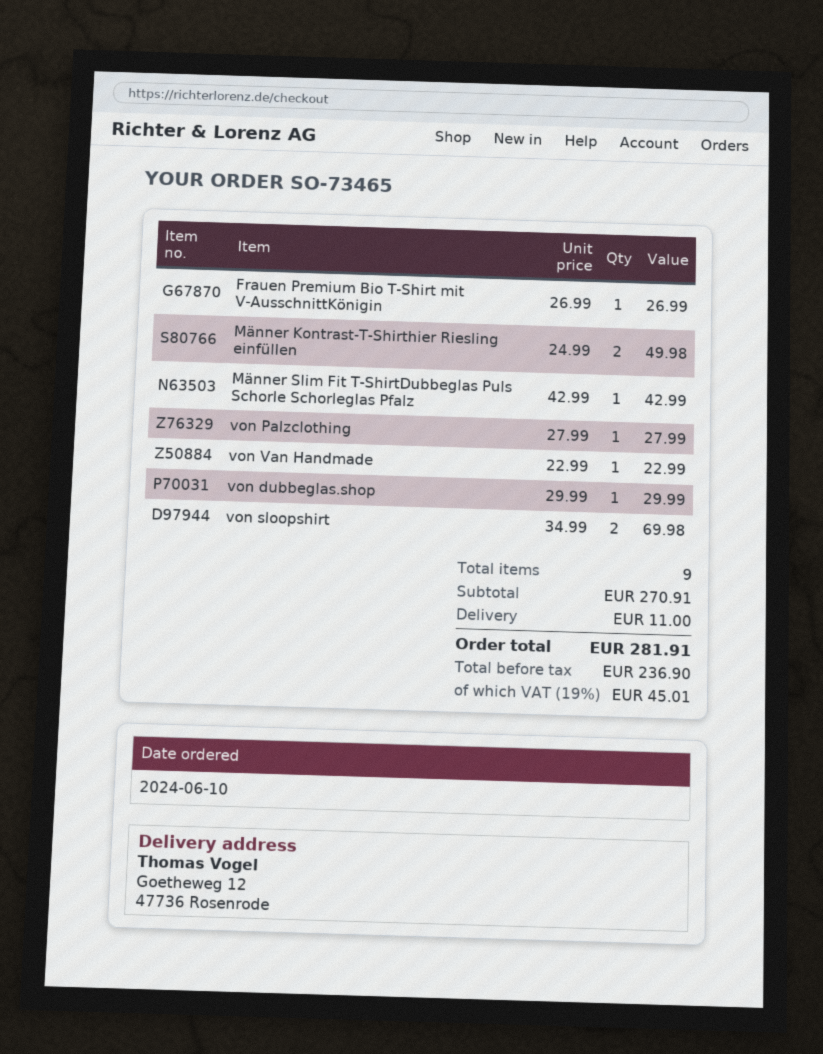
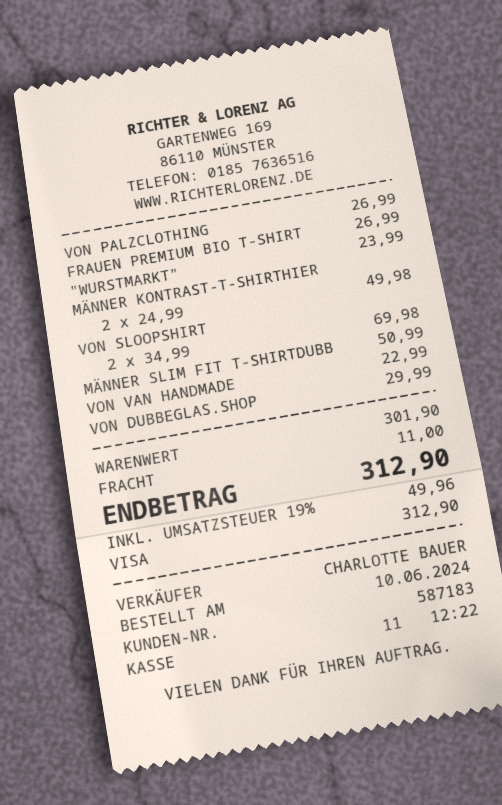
Männer Slim Fit T-ShirtDubbeglas Puls Schorle Schorleglas Pfalz: 1 x 42.99 = 42.99 -> 1 x 50.99 = 50.99
von Palzclothing: 1 x 27.99 = 27.99 -> 1 x 26.99 = 26.99
"WURSTMARKT": none -> 1 x 23.99 = 23.99
subtotal: 270.91 -> 301.90
tax: 19% = 45.01 -> 19% = 49.96
total: 281.91 -> 312.90

